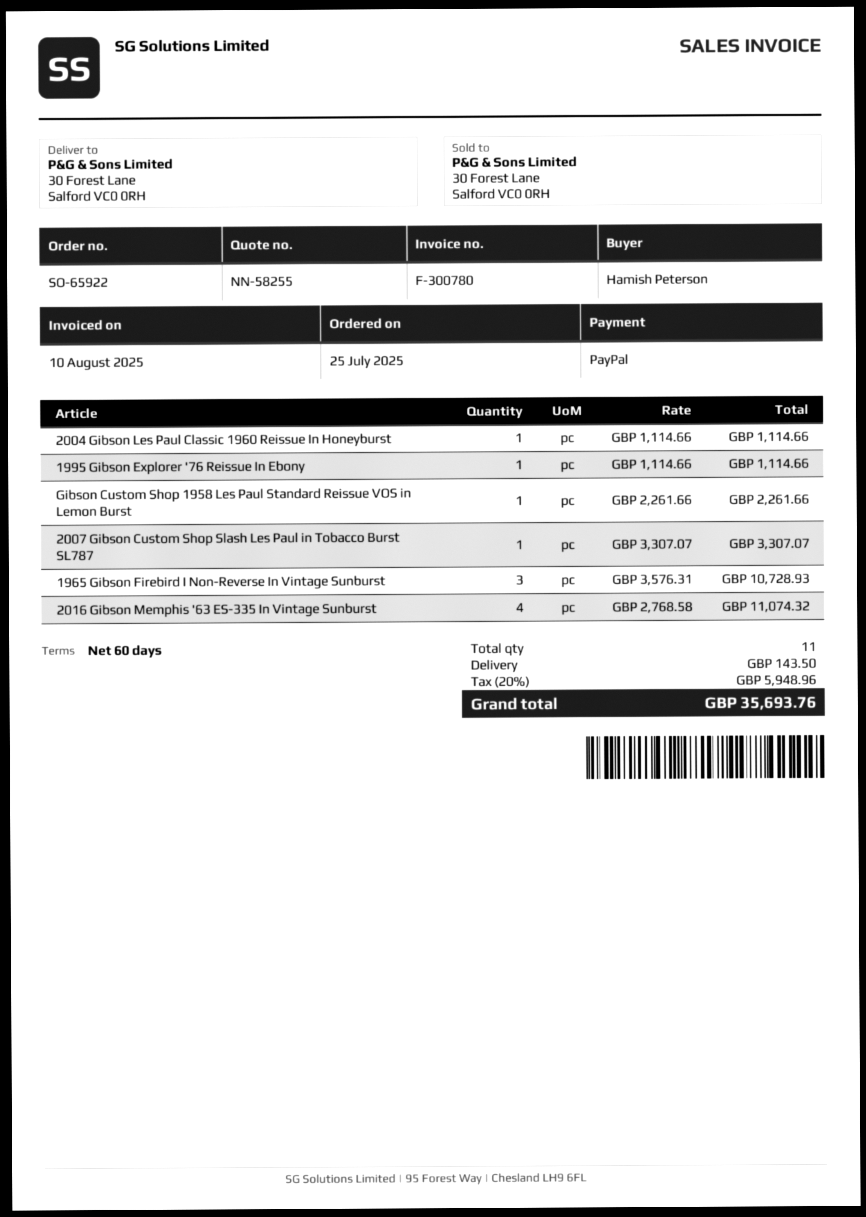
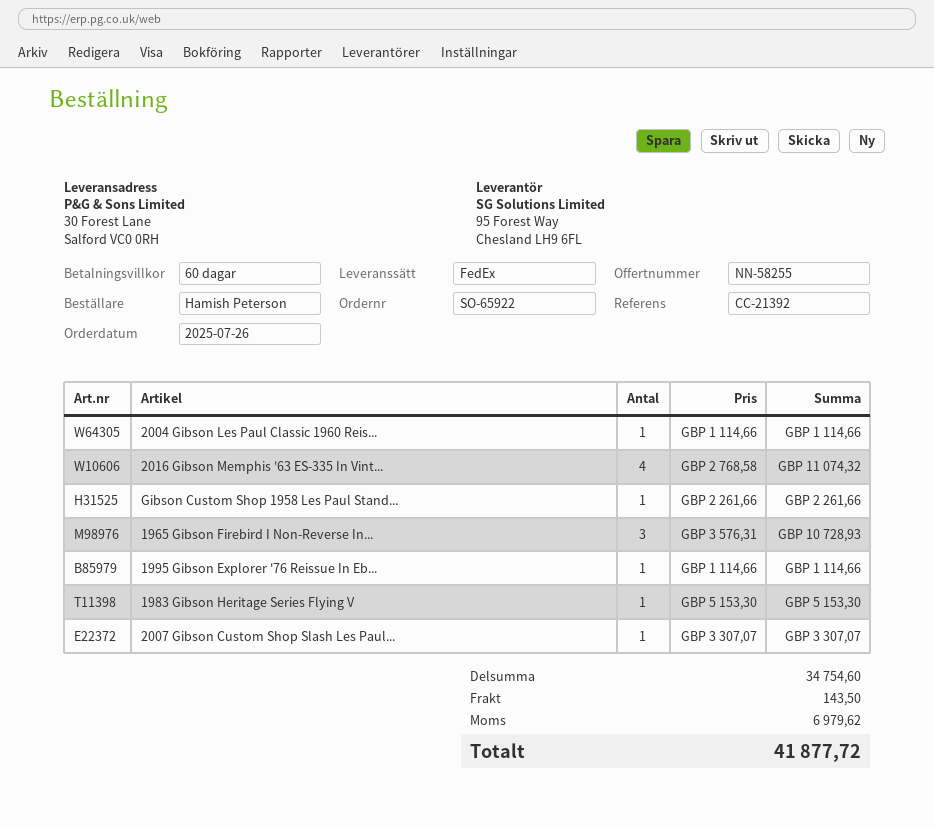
order date: 2025-07-25 -> 2025-07-26
1983 Gibson Heritage Series Flying V: none -> 1 x 5153.30 = 5153.30
tax: 5948.96 -> 6979.62
total: 35693.76 -> 41877.72

